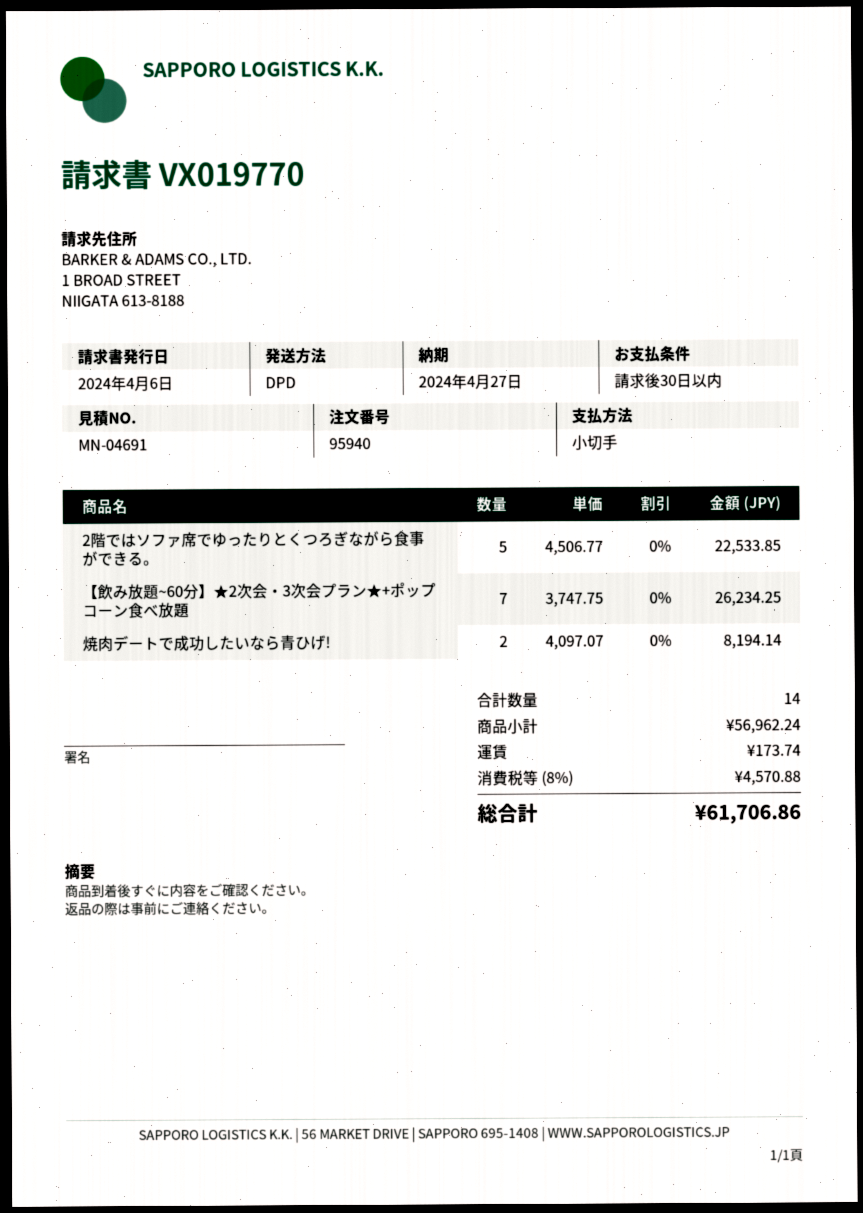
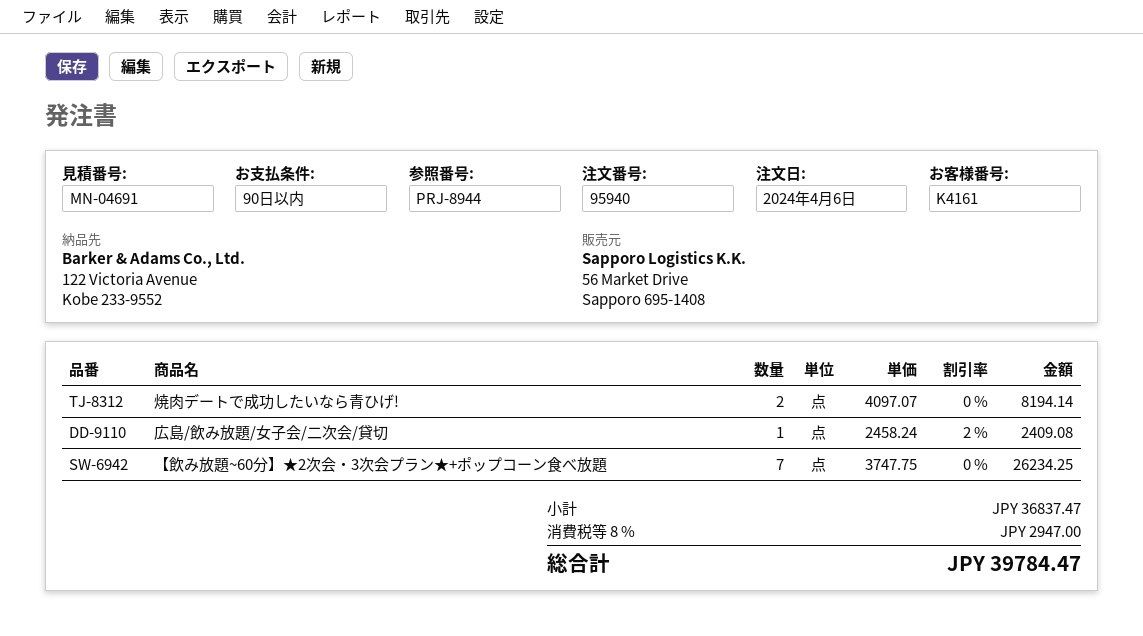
payment terms: 30 days -> 90 days
2階ではソファ席でゆったりとくつろぎながら食事ができる。: 5 x 4506.77 = 22533.85 -> none
広島/飲み放題/女子会/二次会/貸切: none -> 1 x 2458.24 - 2% = 2409.08
subtotal: 56962.24 -> 36837.47
shipping: 173.74 -> none
tax: 8% = 4570.88 -> 8% = 2947.00
total: 61706.86 -> 39784.47

